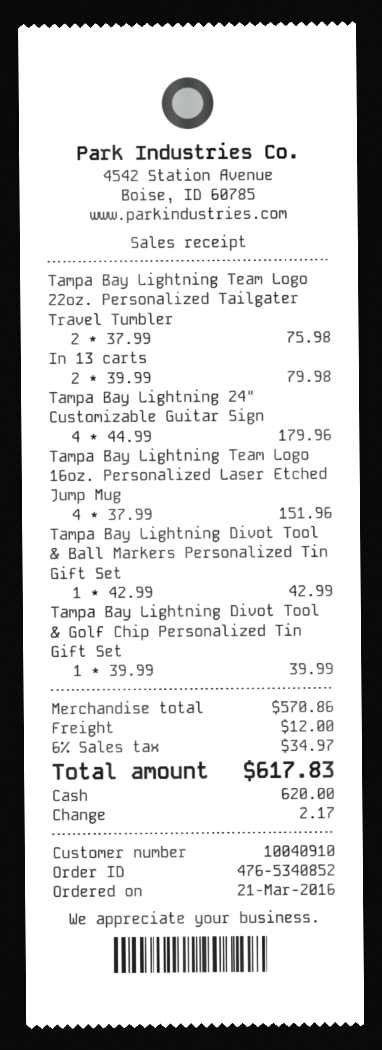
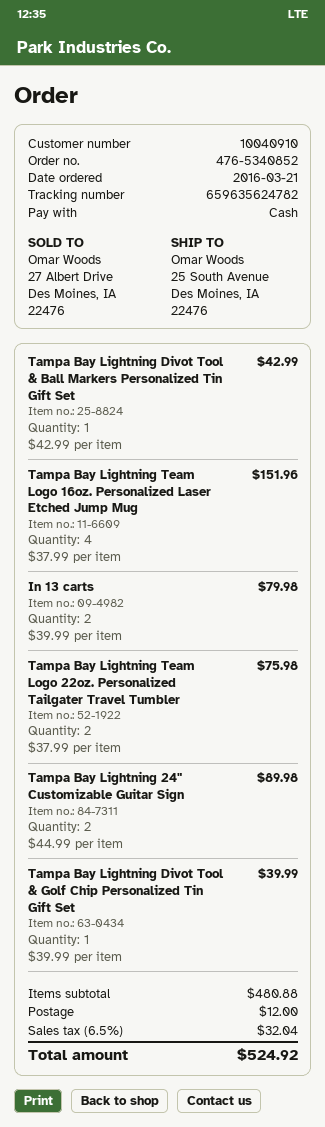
Tampa Bay Lightning 24" Customizable Guitar Sign: 4 x 44.99 = 179.96 -> 2 x 44.99 = 89.98
subtotal: 570.86 -> 480.88
tax: 6% = 34.97 -> 6.5% = 32.04
total: 617.83 -> 524.92

